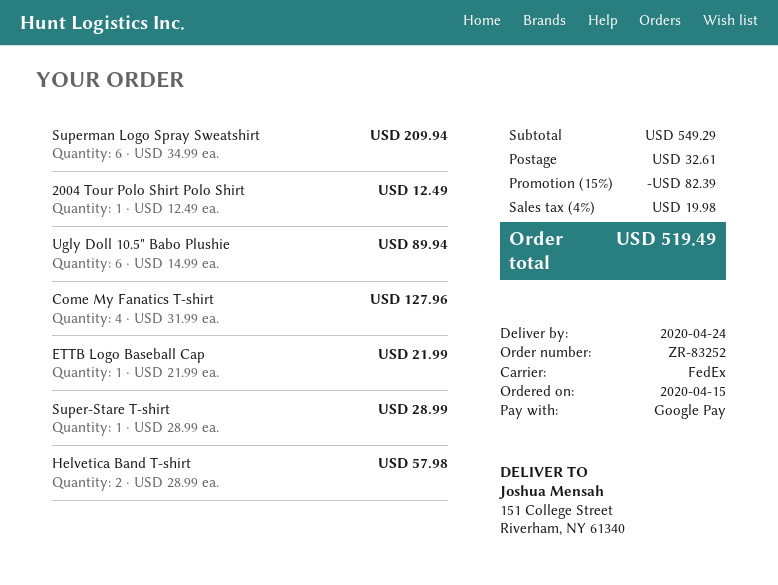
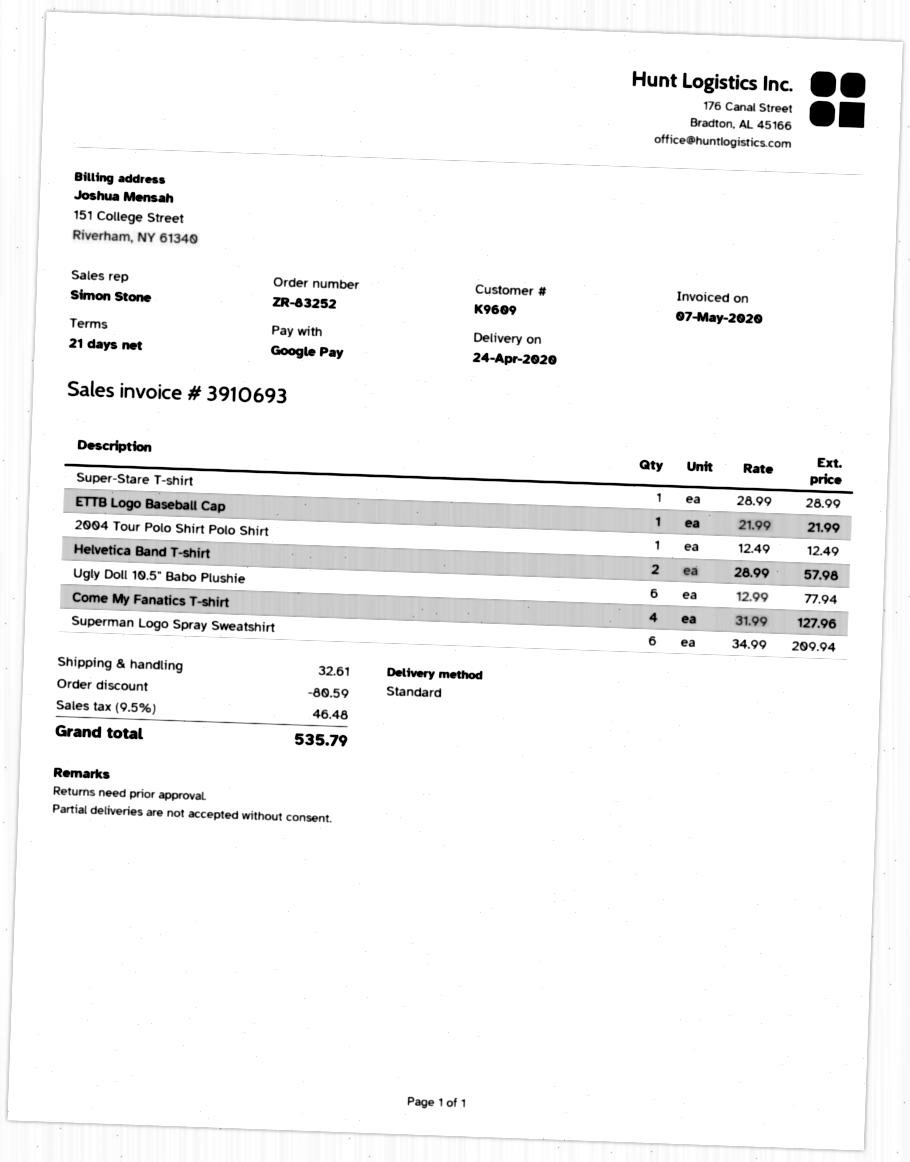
shipping method: FedEx -> standard
Ugly Doll 10.5" Babo Plushie: 6 x 14.99 = 89.94 -> 6 x 12.99 = 77.94
discount: 82.39 -> 80.59
tax: 4% = 19.98 -> 9.5% = 46.48
total: 519.49 -> 535.79

